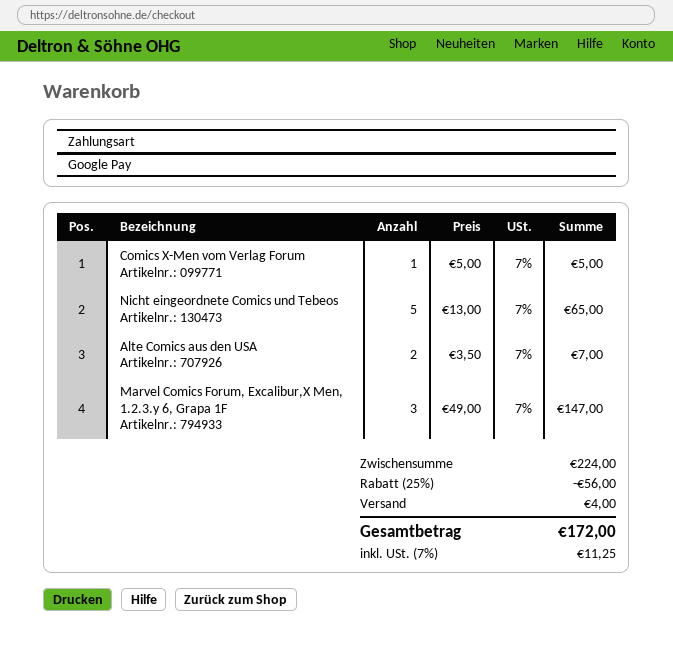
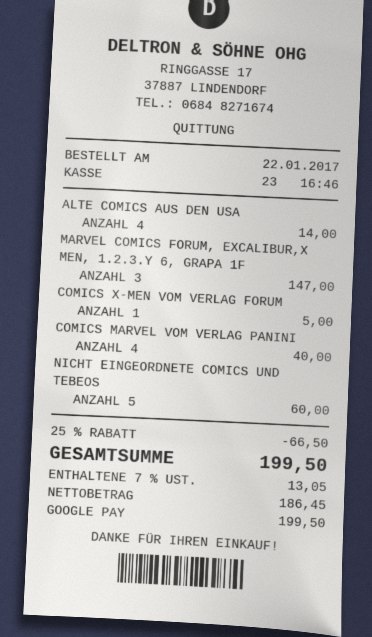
Nicht eingeordnete Comics und Tebeos: 5 for 65.00 -> 5 for 60.00
Alte Comics aus den USA: 2 for 7.00 -> 4 for 14.00
COMICS MARVEL VOM VERLAG PANINI: none -> 4 for 40.00
discount: 25% = 56.00 -> 25% = 66.50
shipping: 4.00 -> none
tax: 7% = 11.25 -> 7% = 13.05
total: 172.00 -> 199.50

